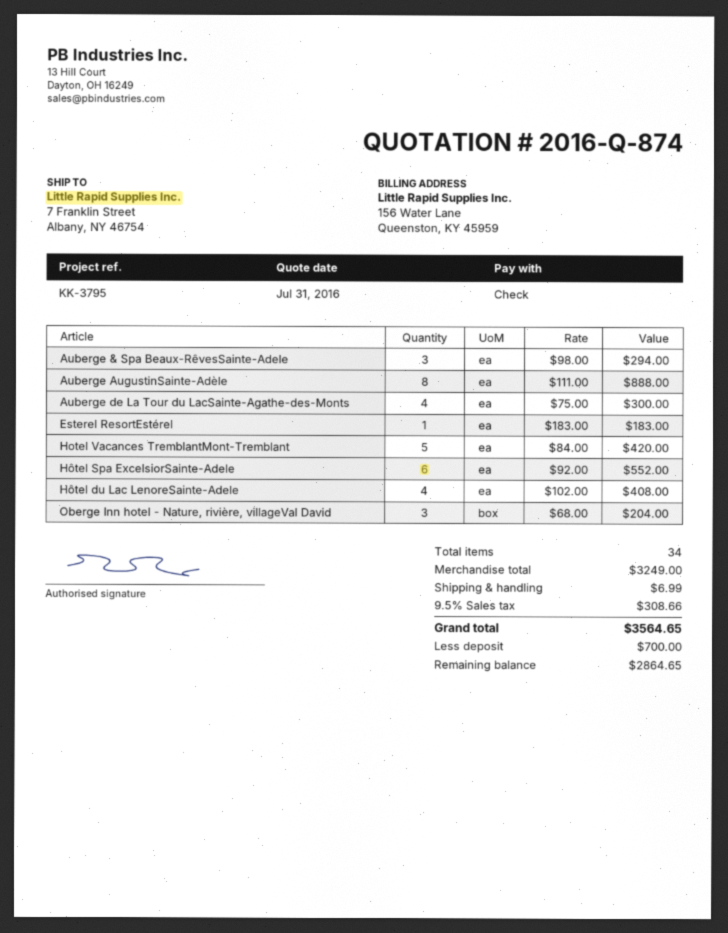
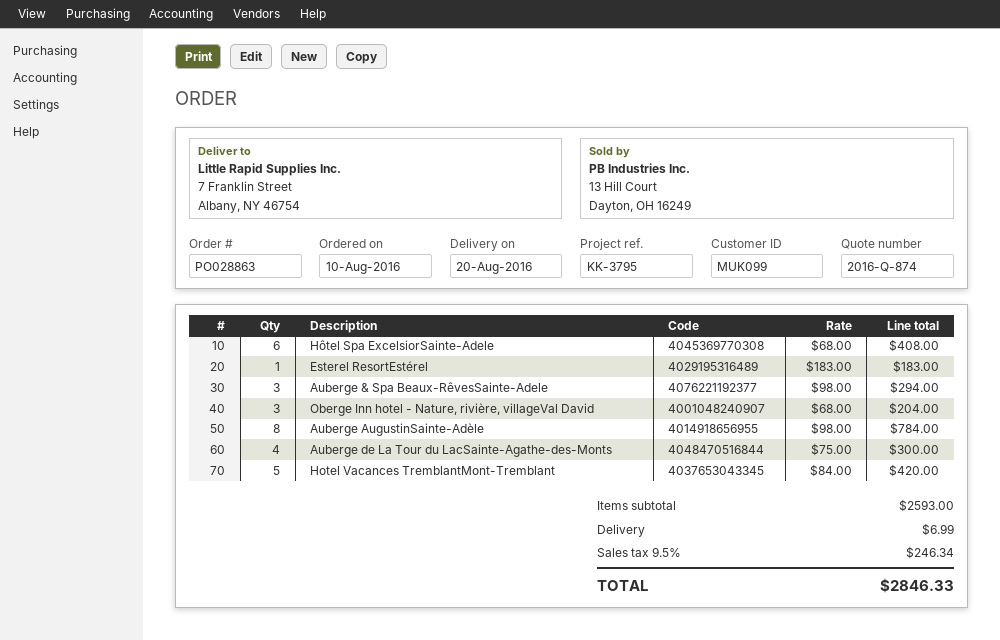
Auberge AugustinSainte-Adèle: 8 x 111.00 = 888.00 -> 8 x 98.00 = 784.00
Hôtel Spa ExcelsiorSainte-Adele: 6 x 92.00 = 552.00 -> 6 x 68.00 = 408.00
Hôtel du Lac LenoreSainte-Adele: 4 x 102.00 = 408.00 -> none
subtotal: 3249.00 -> 2593.00
tax: 9.5% = 308.66 -> 9.5% = 246.34
total: 3564.65 -> 2846.33

